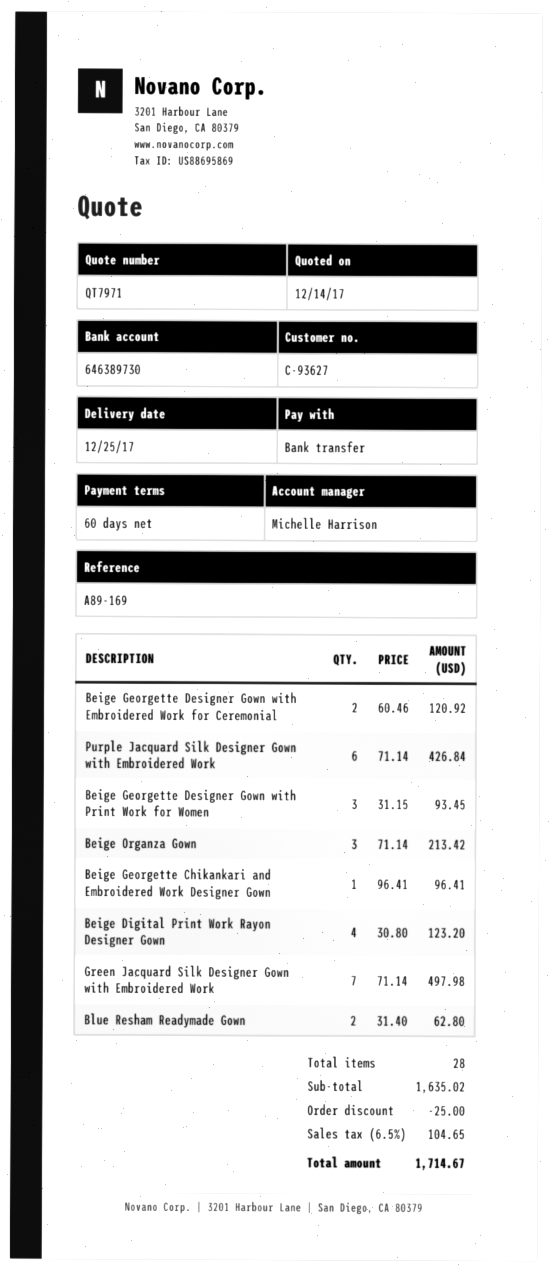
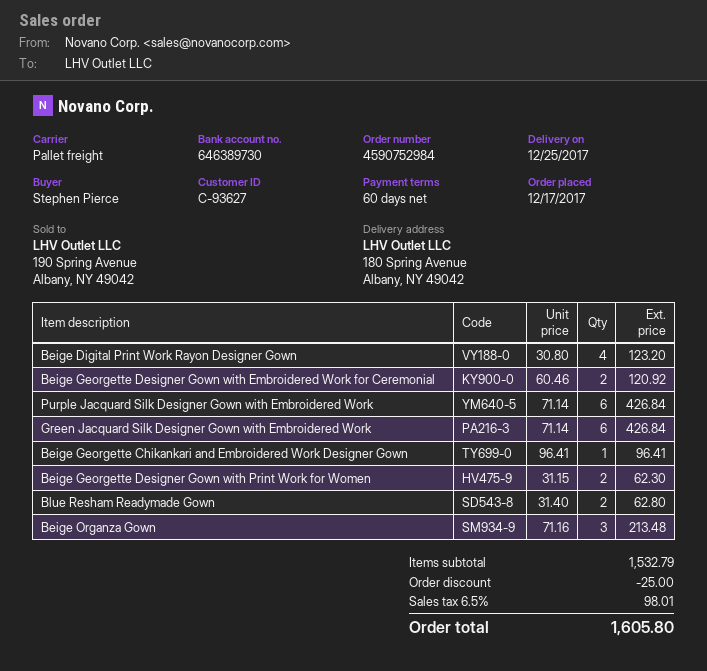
Beige Georgette Designer Gown with Print Work for Women: 3 x 31.15 = 93.45 -> 2 x 31.15 = 62.30
Beige Organza Gown: 3 x 71.14 = 213.42 -> 3 x 71.16 = 213.48
Green Jacquard Silk Designer Gown with Embroidered Work: 7 x 71.14 = 497.98 -> 6 x 71.14 = 426.84
subtotal: 1635.02 -> 1532.79
tax: 6.5% = 104.65 -> 6.5% = 98.01
total: 1714.67 -> 1605.80

